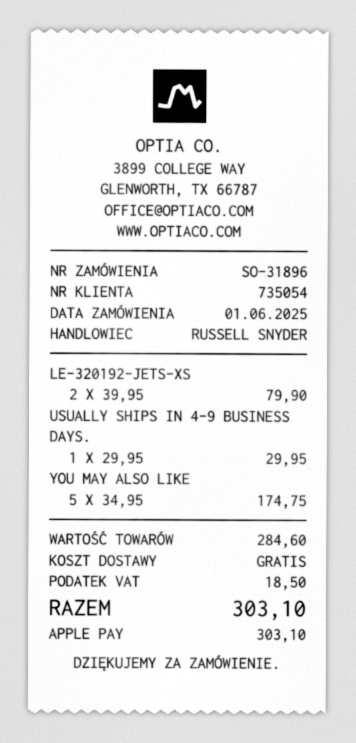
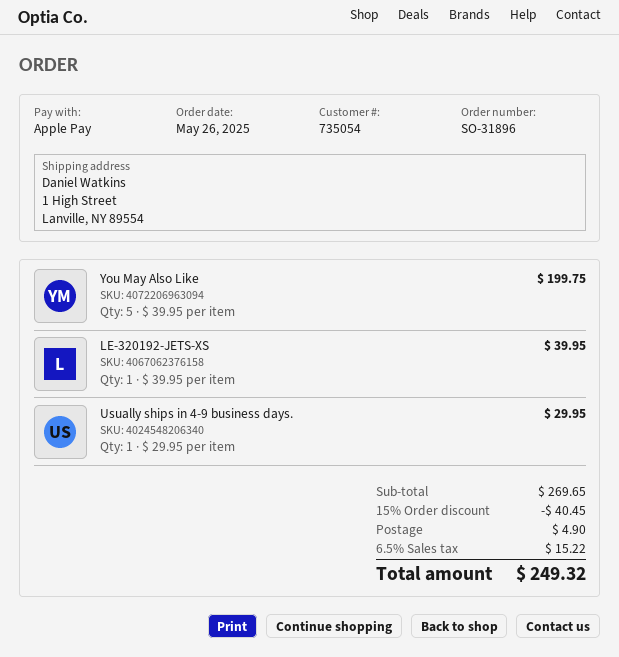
order date: 2025-06-01 -> 2025-05-26
LE-320192-JETS-XS: 2 x 39.95 = 79.90 -> 1 x 39.95 = 39.95
YOU MAY ALSO LIKE: 5 x 34.95 = 174.75 -> 5 x 39.95 = 199.75
subtotal: 284.60 -> 269.65
discount: none -> 15% = 40.45
shipping: 0.00 -> 4.90
tax: 18.50 -> 15.22
total: 303.10 -> 249.32

